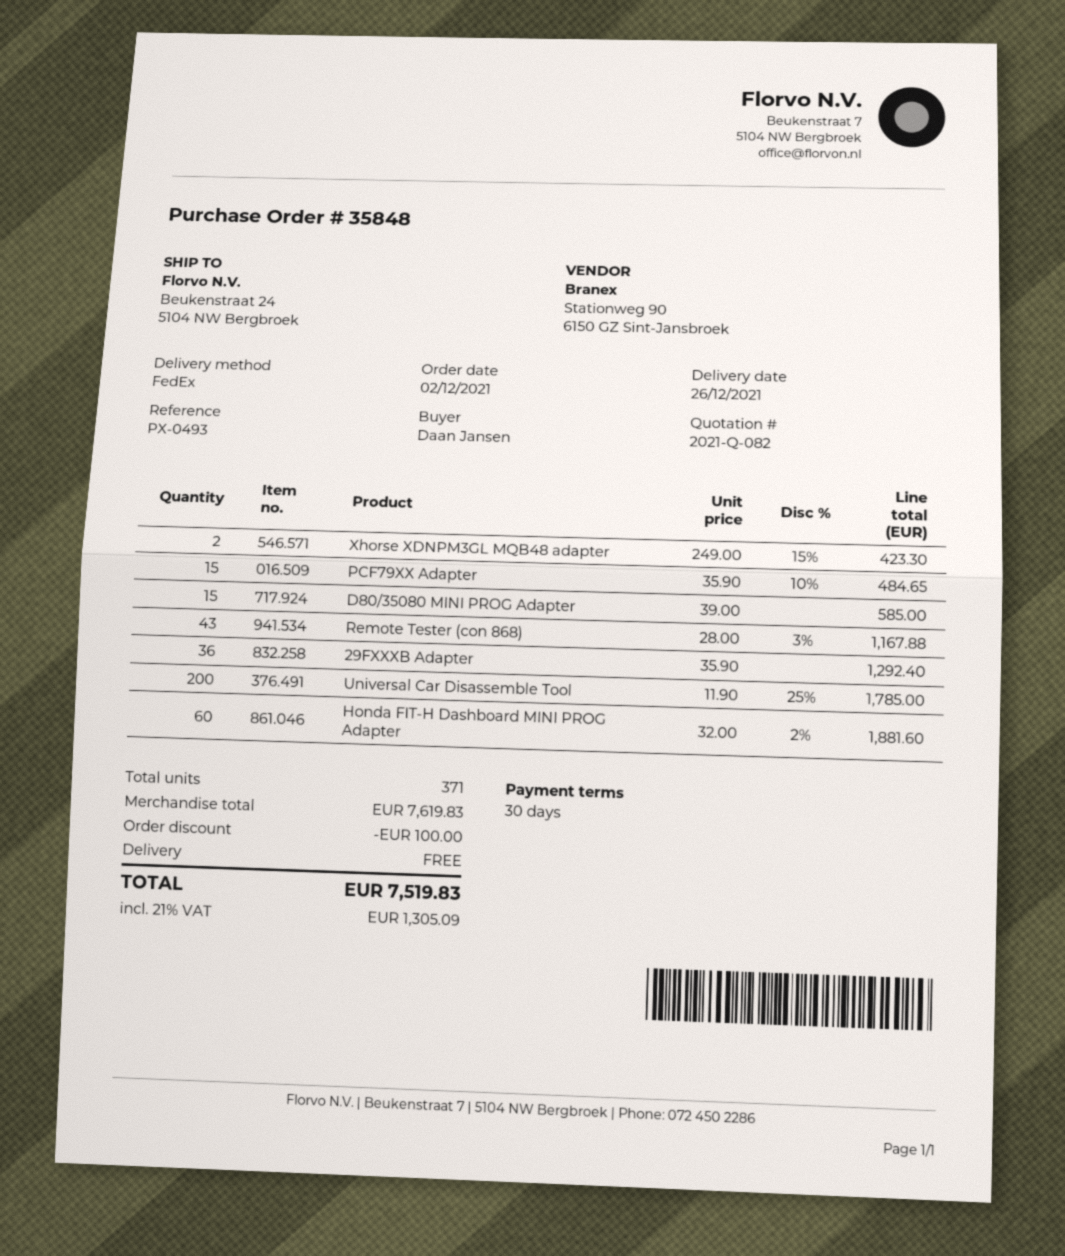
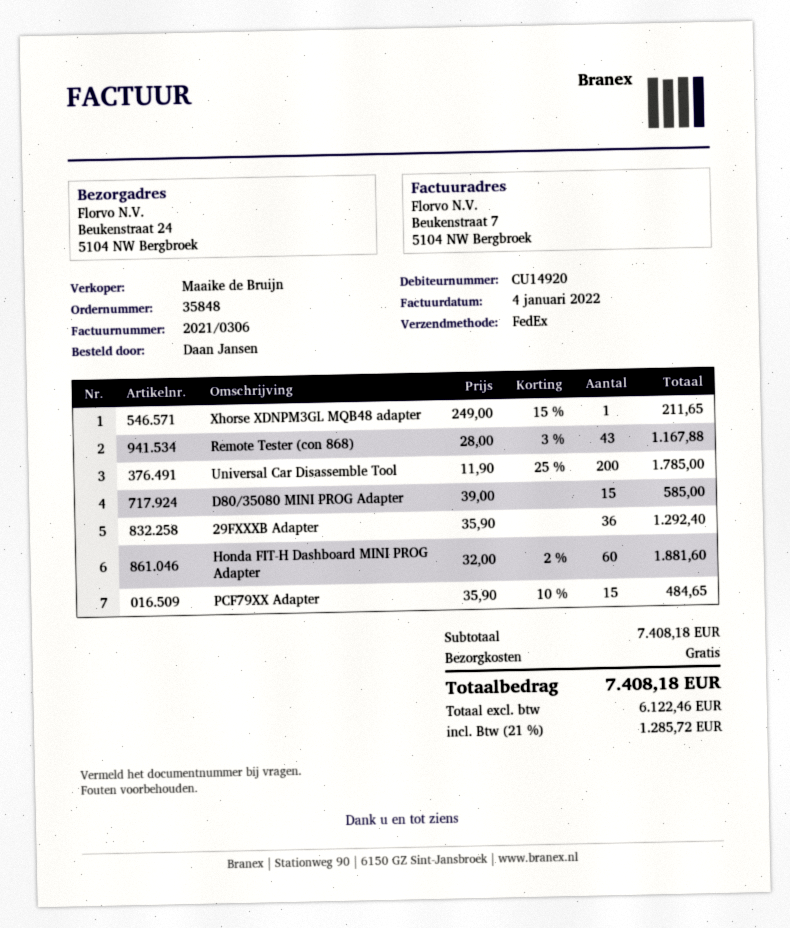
Xhorse XDNPM3GL MQB48 adapter: 2 x 249.00 - 15% = 423.30 -> 1 x 249.00 - 15% = 211.65
subtotal: 7619.83 -> 7408.18
discount: 100.00 -> none
tax: 21% = 1305.09 -> 21% = 1285.72
total: 7519.83 -> 7408.18

